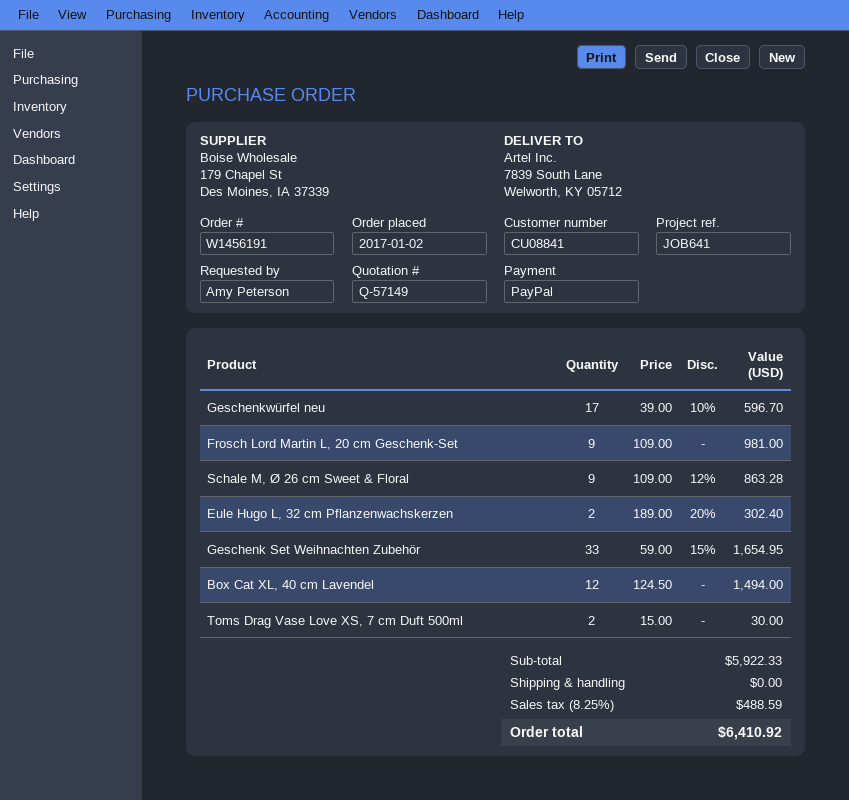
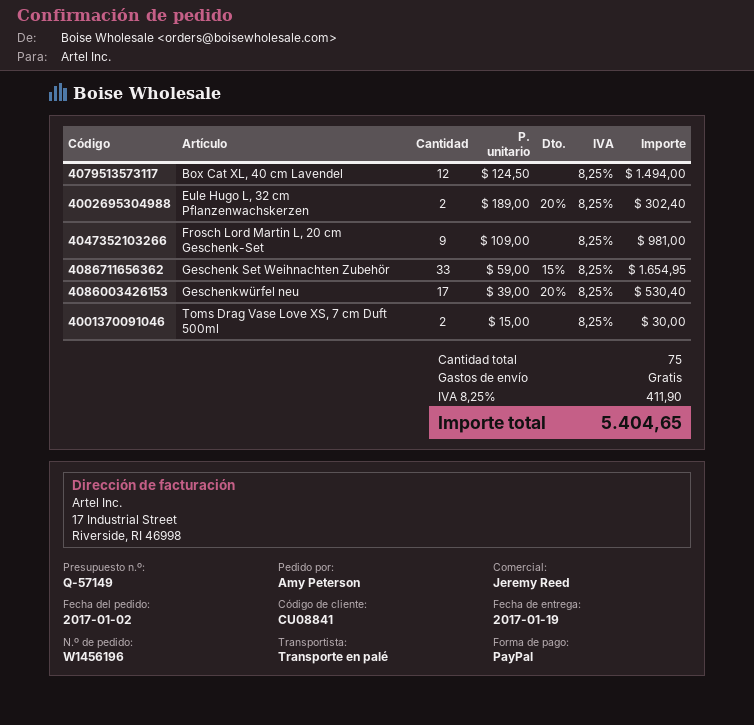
order number: W1456191 -> W1456196
Geschenkwürfel neu: 17 x 39.00 - 10% = 596.70 -> 17 x 39.00 - 20% = 530.40
Schale M, Ø 26 cm Sweet & Floral: 9 x 109.00 - 12% = 863.28 -> none
tax: 8.25% = 488.59 -> 8.25% = 411.90
total: 6410.92 -> 5404.65

